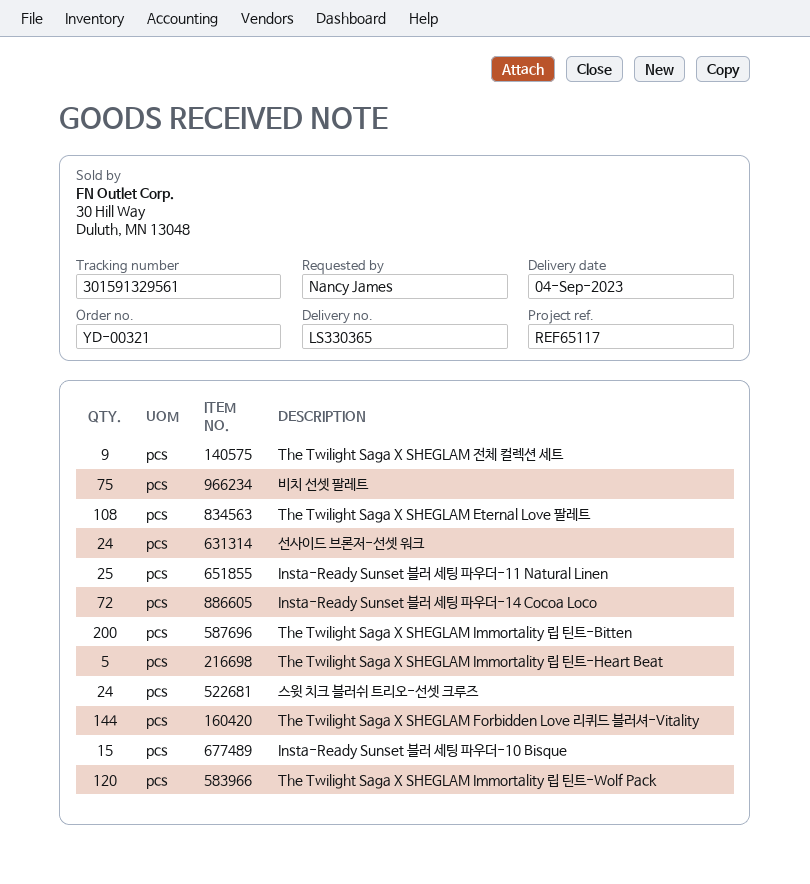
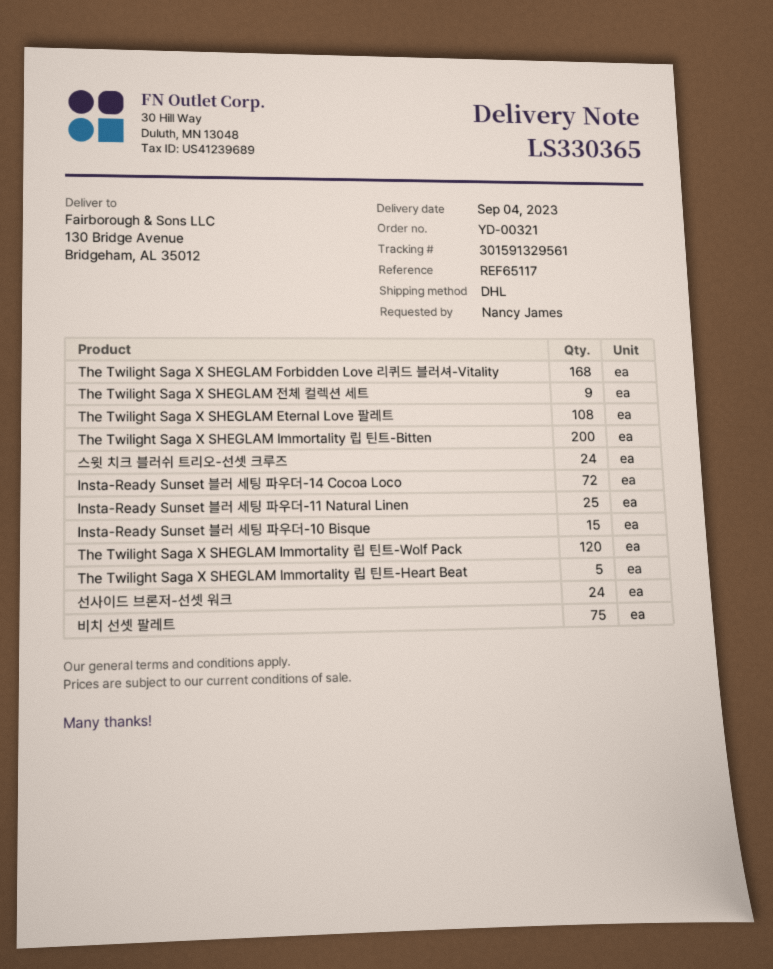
The Twilight Saga X SHEGLAM Forbidden Love 리퀴드 블러셔-Vitality: 144 -> 168

